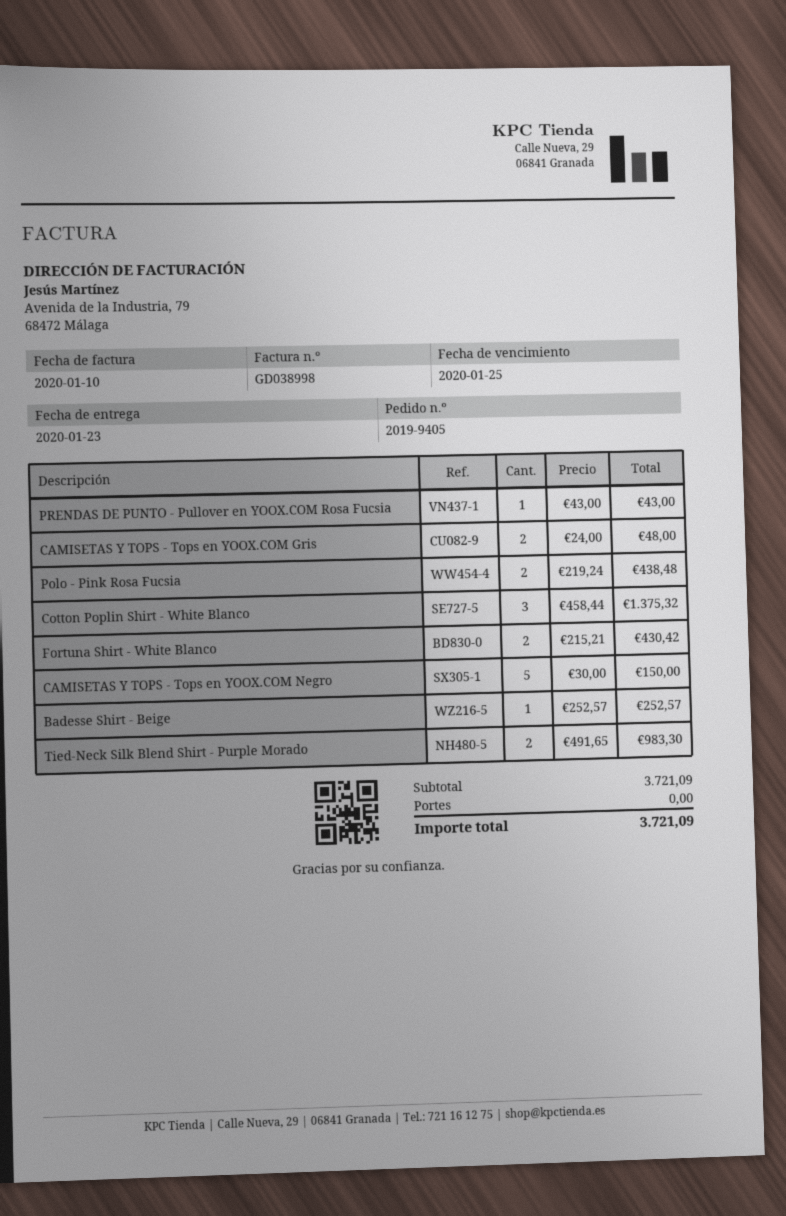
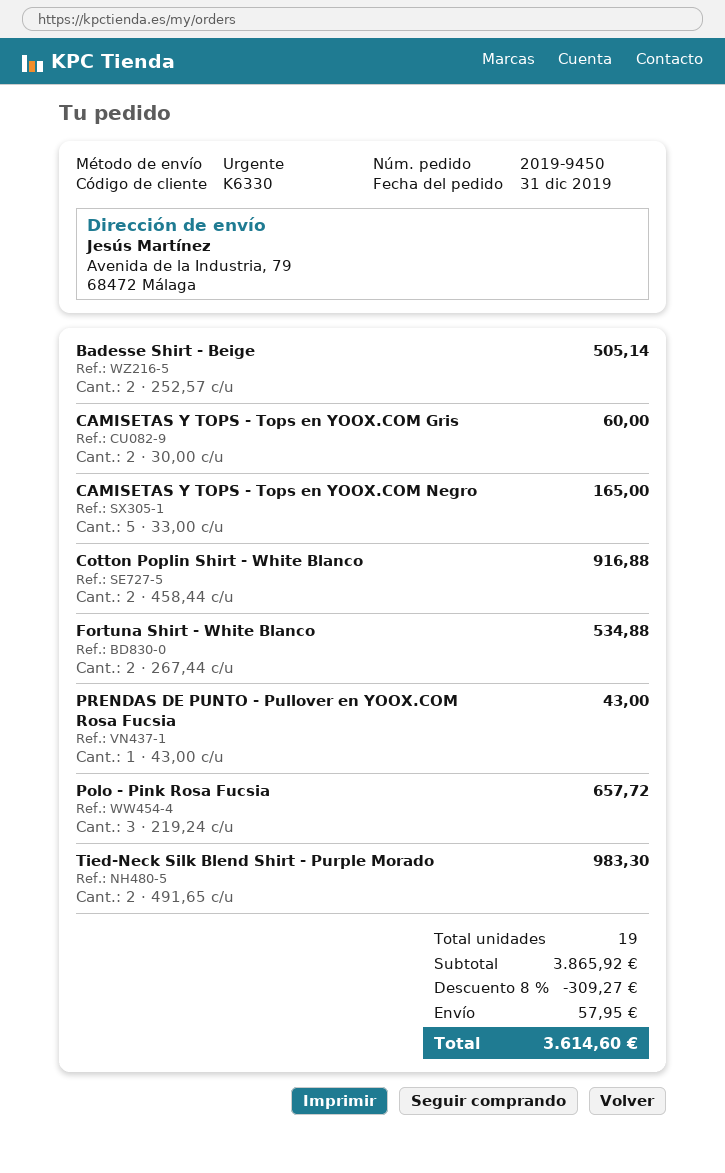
order number: 2019-9405 -> 2019-9450
CAMISETAS Y TOPS - Tops en YOOX.COM Gris: 2 x 24.00 = 48.00 -> 2 x 30.00 = 60.00
Polo - Pink Rosa Fucsia: 2 x 219.24 = 438.48 -> 3 x 219.24 = 657.72
Cotton Poplin Shirt - White Blanco: 3 x 458.44 = 1375.32 -> 2 x 458.44 = 916.88
Fortuna Shirt - White Blanco: 2 x 215.21 = 430.42 -> 2 x 267.44 = 534.88
CAMISETAS Y TOPS - Tops en YOOX.COM Negro: 5 x 30.00 = 150.00 -> 5 x 33.00 = 165.00
Badesse Shirt - Beige: 1 x 252.57 = 252.57 -> 2 x 252.57 = 505.14
subtotal: 3721.09 -> 3865.92
discount: none -> 8% = 309.27
shipping: 0.00 -> 57.95
total: 3721.09 -> 3614.60

